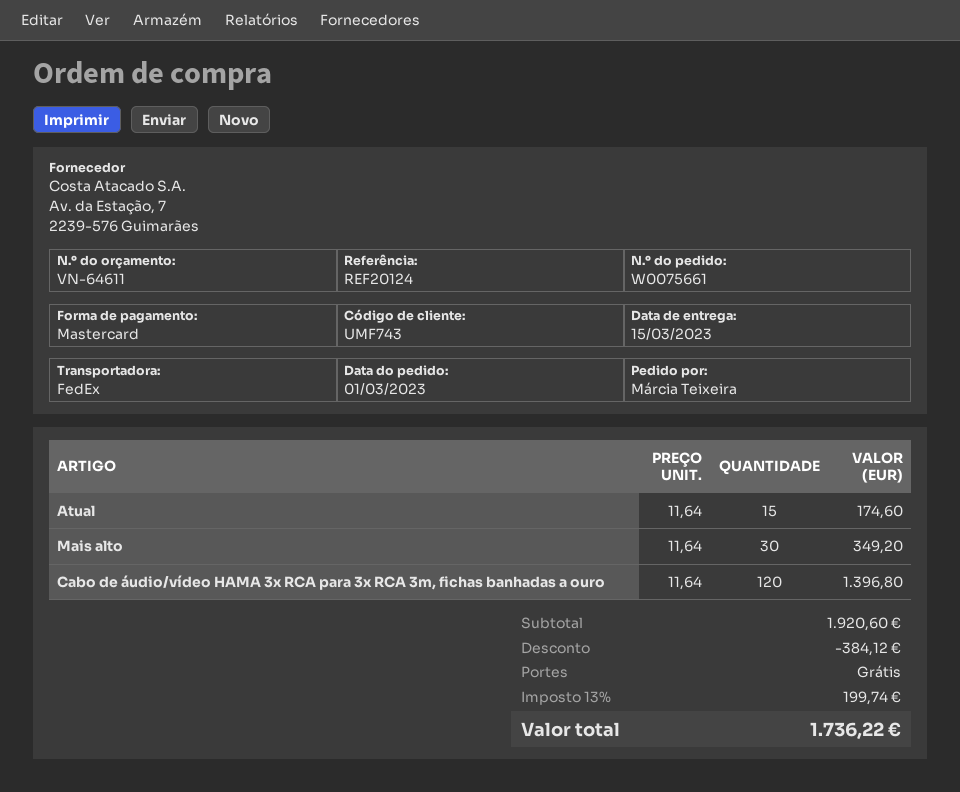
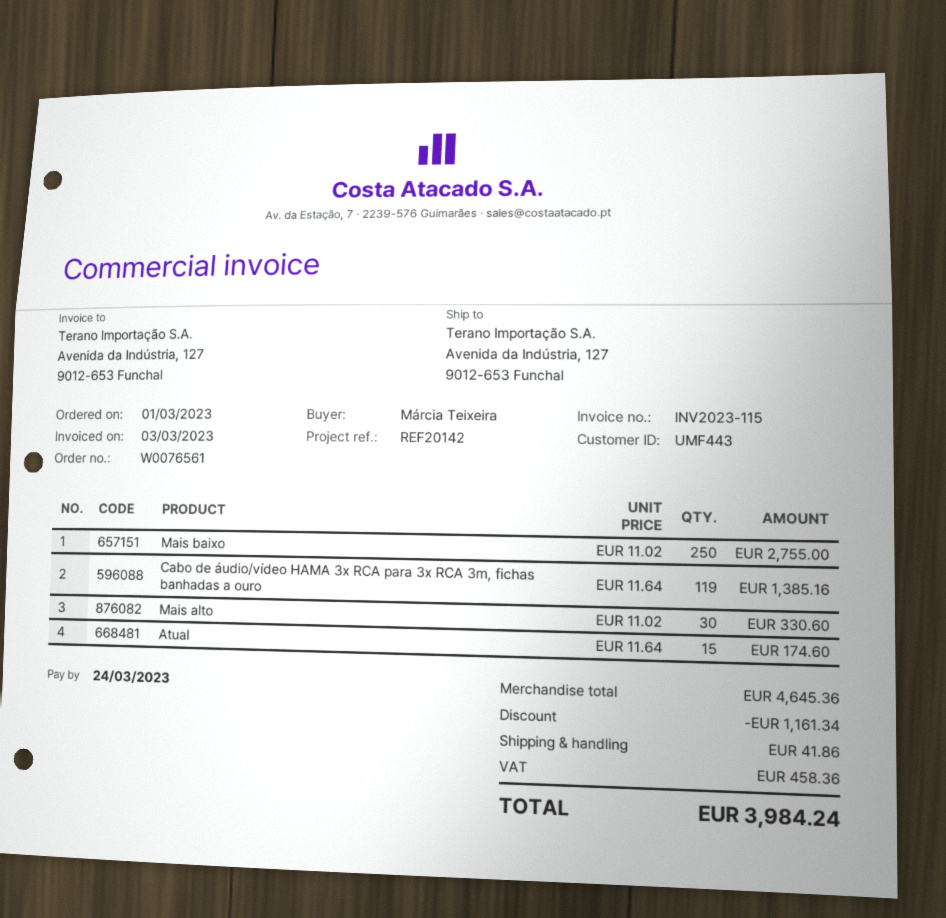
order number: W0075661 -> W0076561
customer number: UMF743 -> UMF443
reference: REF20124 -> REF20142
Mais alto: 30 x 11.64 = 349.20 -> 30 x 11.02 = 330.60
Cabo de áudio/vídeo HAMA 3x RCA para 3x RCA 3m, fichas banhadas a ouro: 120 x 11.64 = 1396.80 -> 119 x 11.64 = 1385.16
Mais baixo: none -> 250 x 11.02 = 2755.00
subtotal: 1920.60 -> 4645.36
discount: 384.12 -> 1161.34
shipping: 0.00 -> 41.86
tax: 199.74 -> 458.36
total: 1736.22 -> 3984.24

